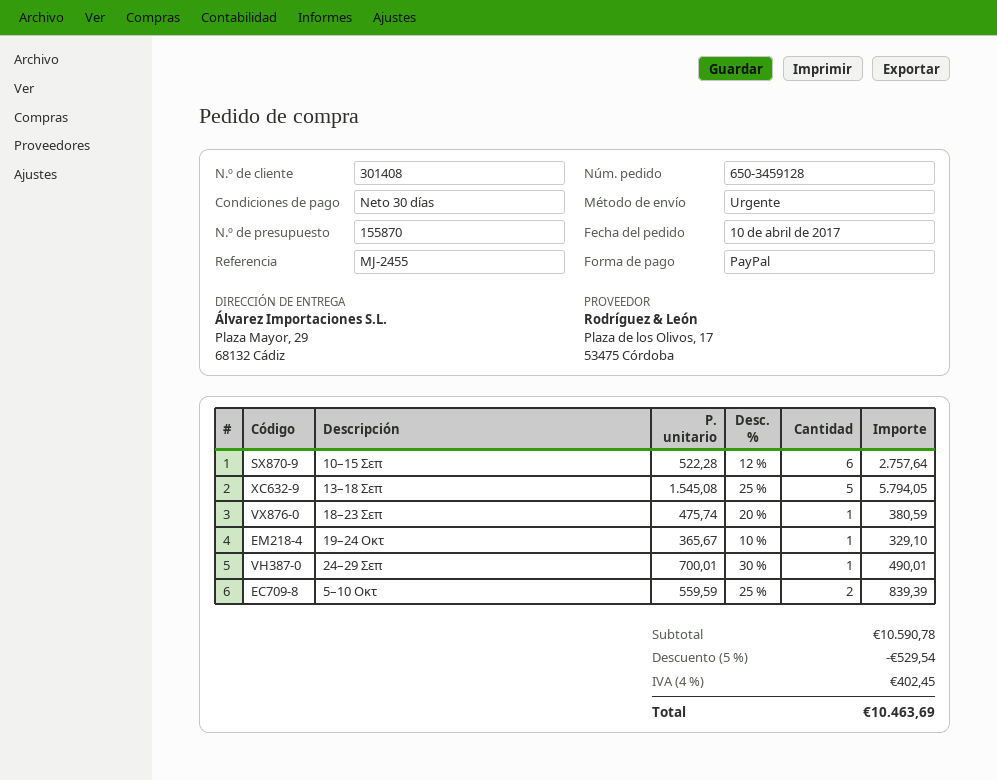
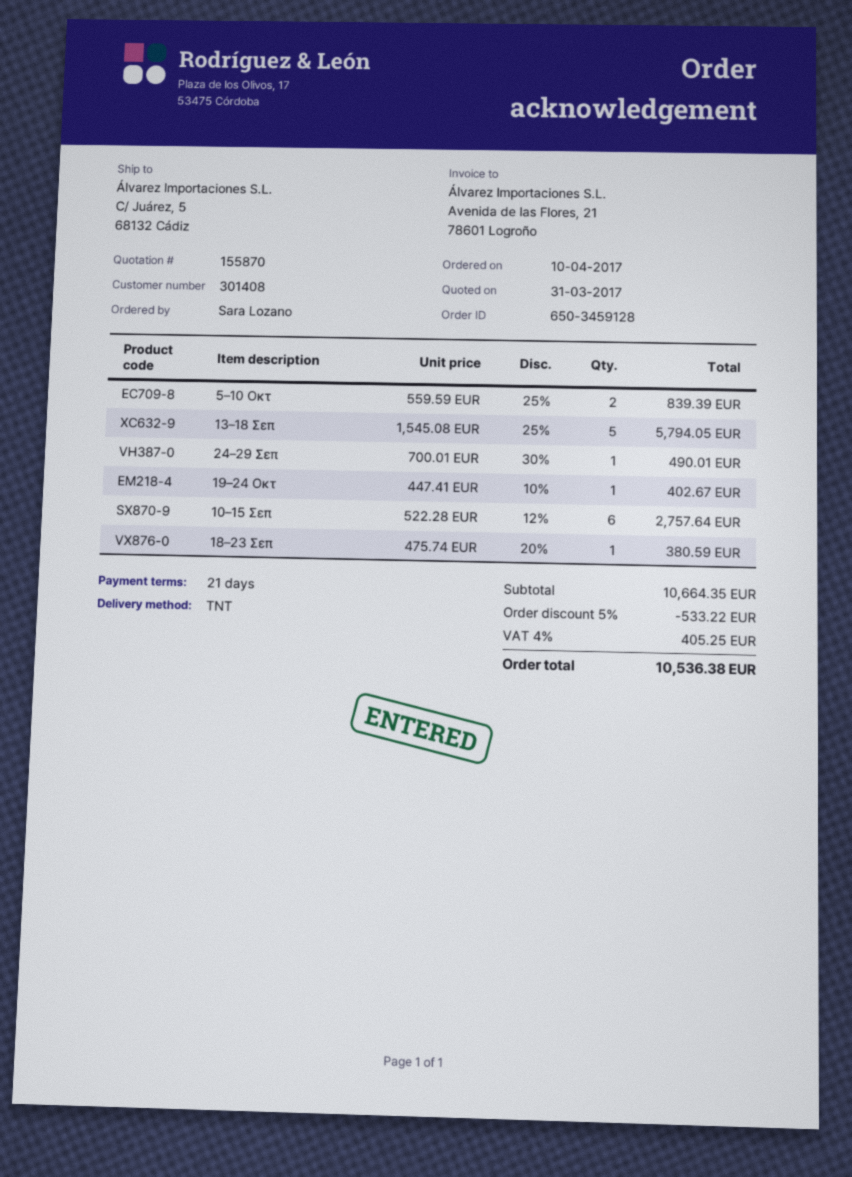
payment terms: 30 days -> 21 days
shipping method: express -> TNT
ship to: Plaza Mayor, 29, 68132 Cádiz -> C/ Juárez, 5, 68132 Cádiz
19–24 Οκτ: 1 x 365.67 - 10% = 329.10 -> 1 x 447.41 - 10% = 402.67
subtotal: 10590.78 -> 10664.35
discount: 5% = 529.54 -> 5% = 533.22
tax: 4% = 402.45 -> 4% = 405.25
total: 10463.69 -> 10536.38

